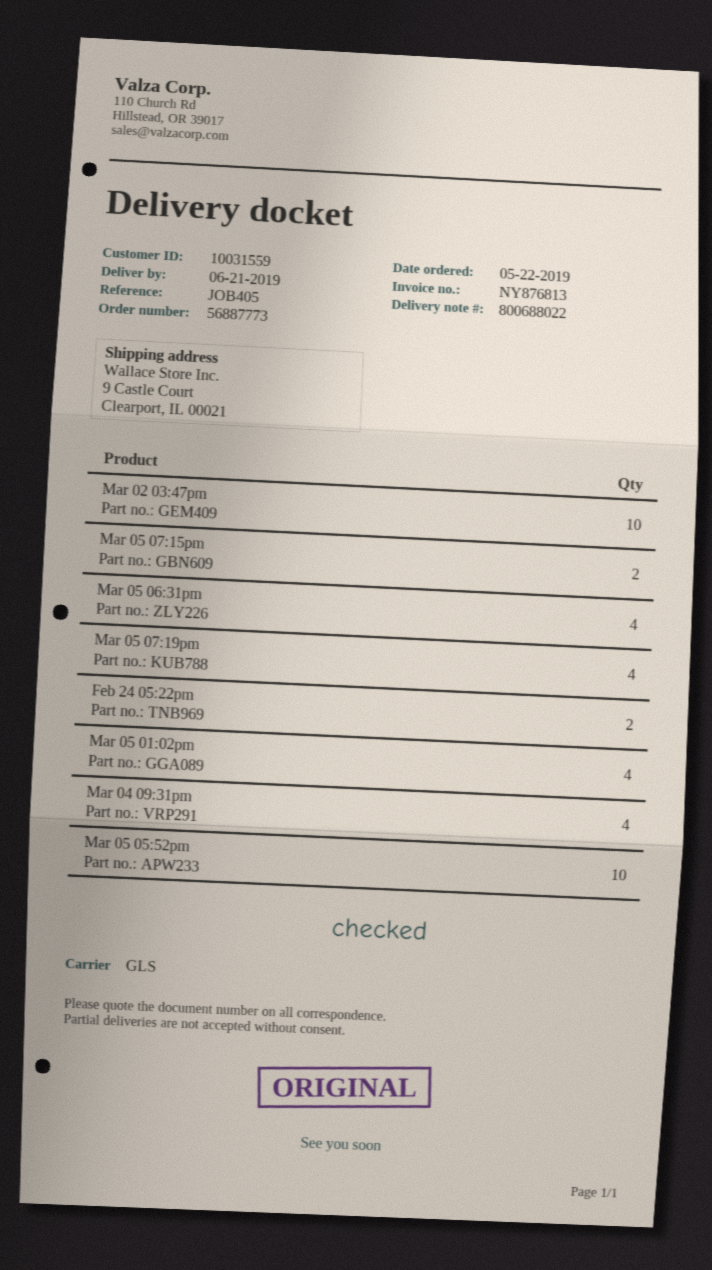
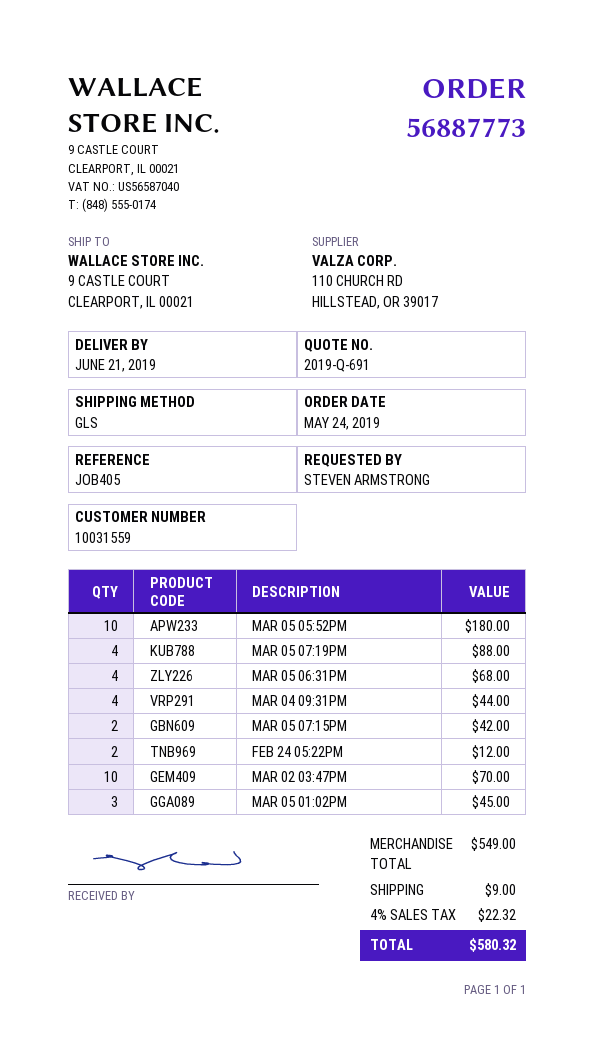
order date: 2019-05-22 -> 2019-05-24
Mar 05 01:02pm: 4 -> 3

